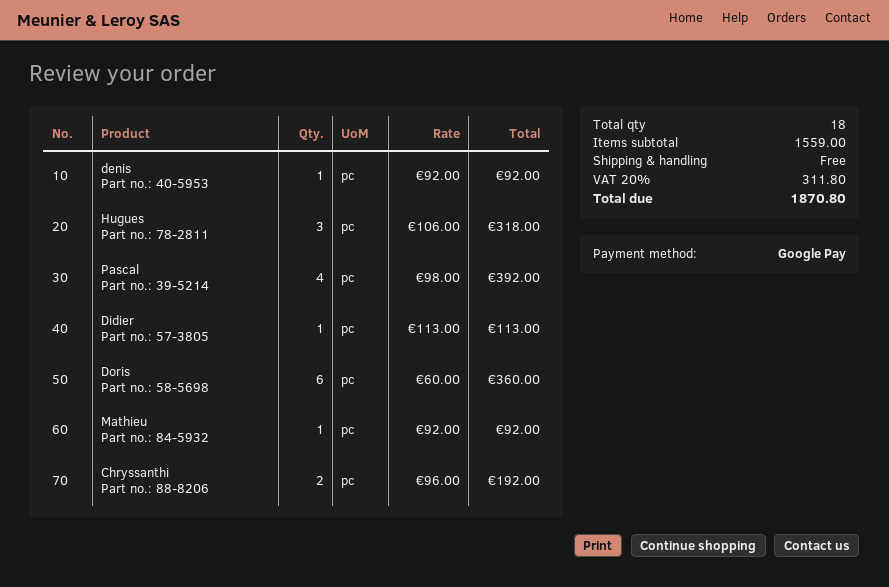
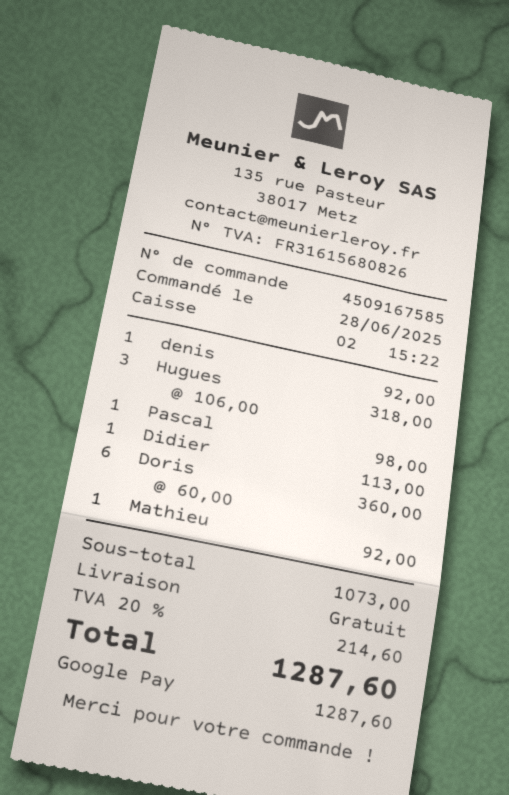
Pascal: 4 x 98.00 = 392.00 -> 1 x 98.00 = 98.00
Chryssanthi: 2 x 96.00 = 192.00 -> none
subtotal: 1559.00 -> 1073.00
tax: 20% = 311.80 -> 20% = 214.60
total: 1870.80 -> 1287.60

